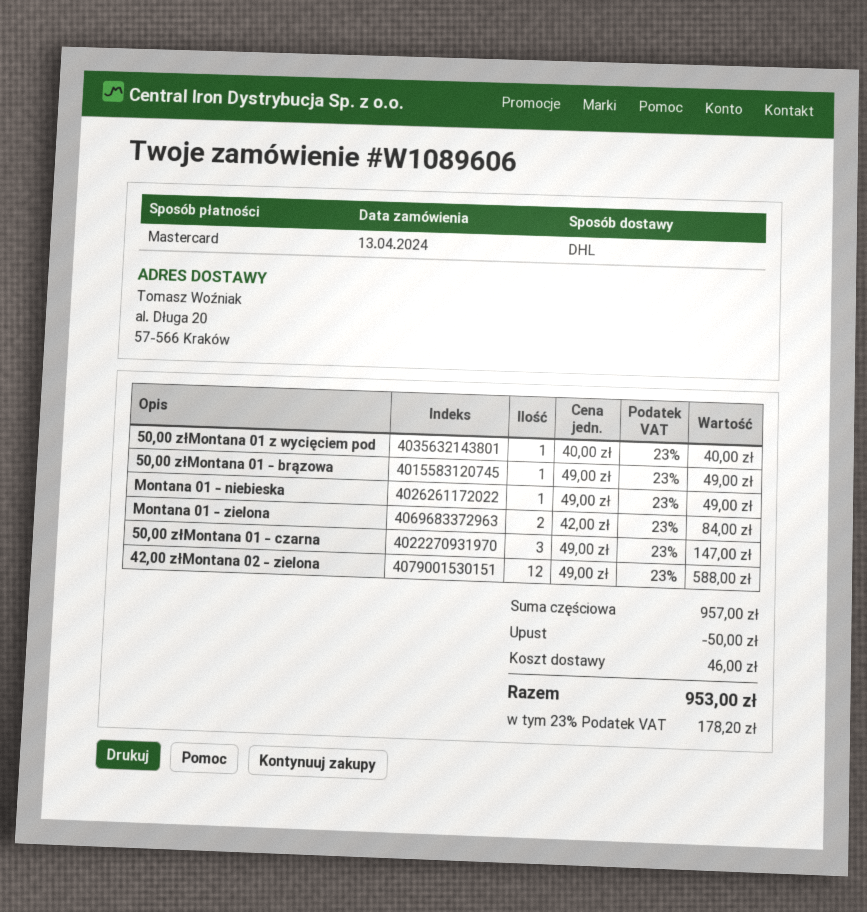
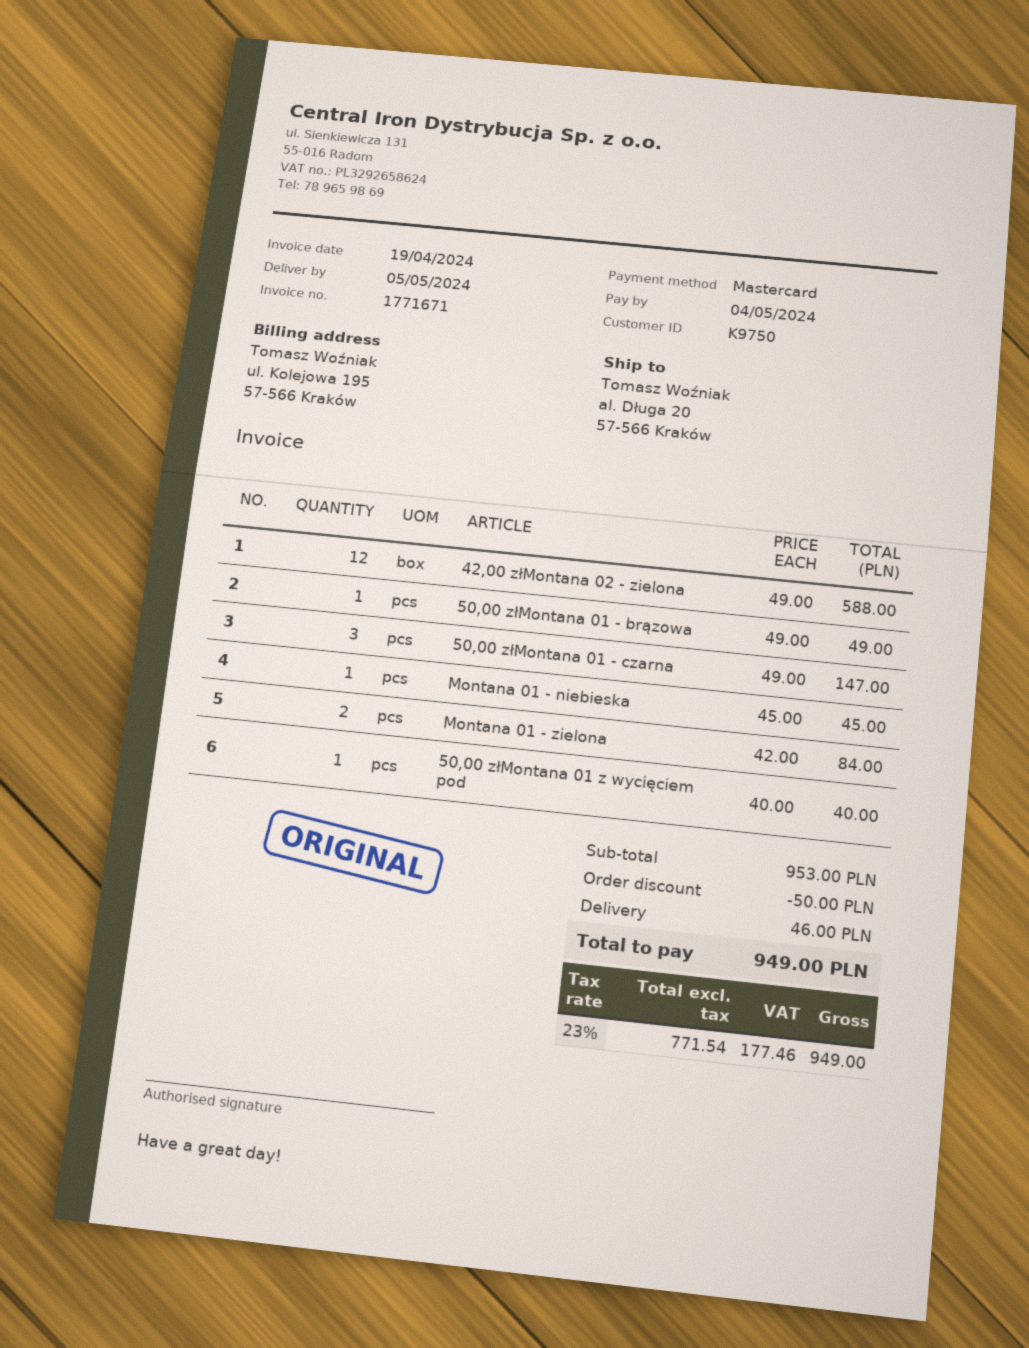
Montana 01 - niebieska: 1 x 49.00 = 49.00 -> 1 x 45.00 = 45.00
subtotal: 957.00 -> 953.00
tax: 23% = 178.20 -> 23% = 177.46
total: 953.00 -> 949.00

